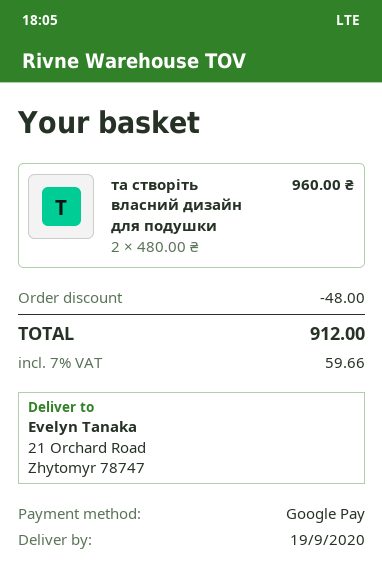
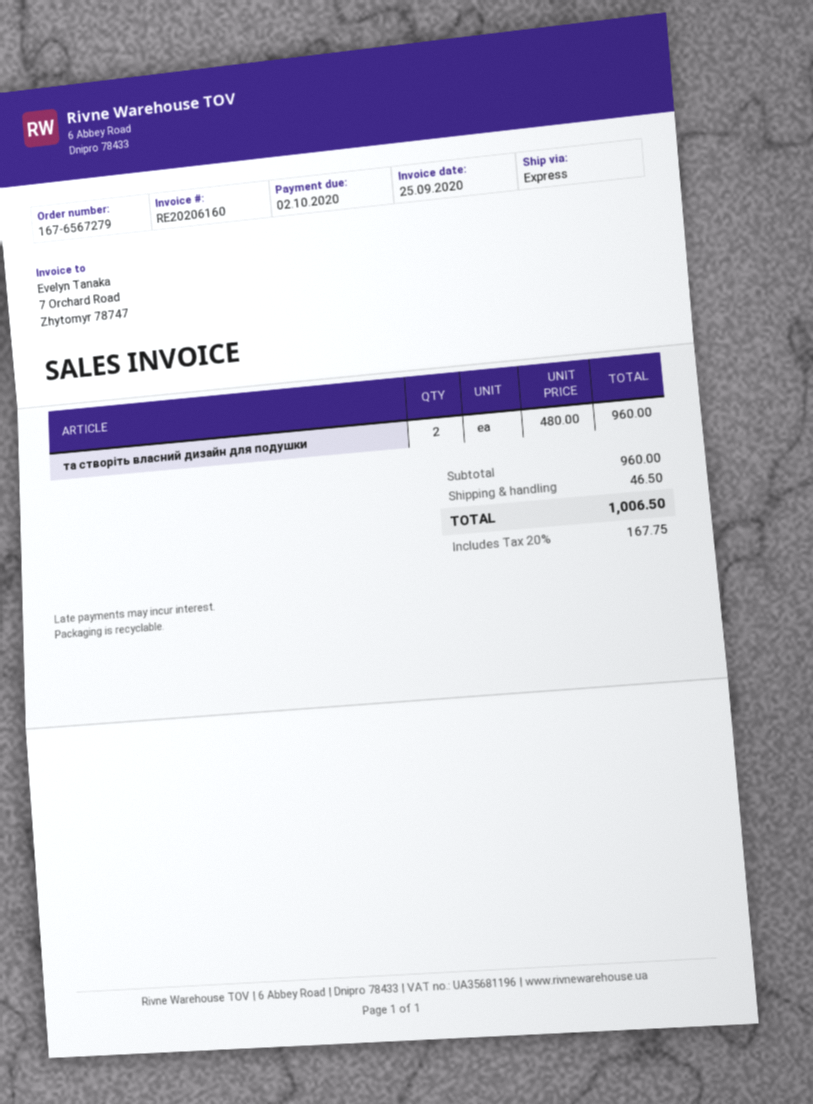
discount: 48.00 -> none
shipping: none -> 46.50
tax: 7% = 59.66 -> 20% = 167.75
total: 912.00 -> 1006.50

